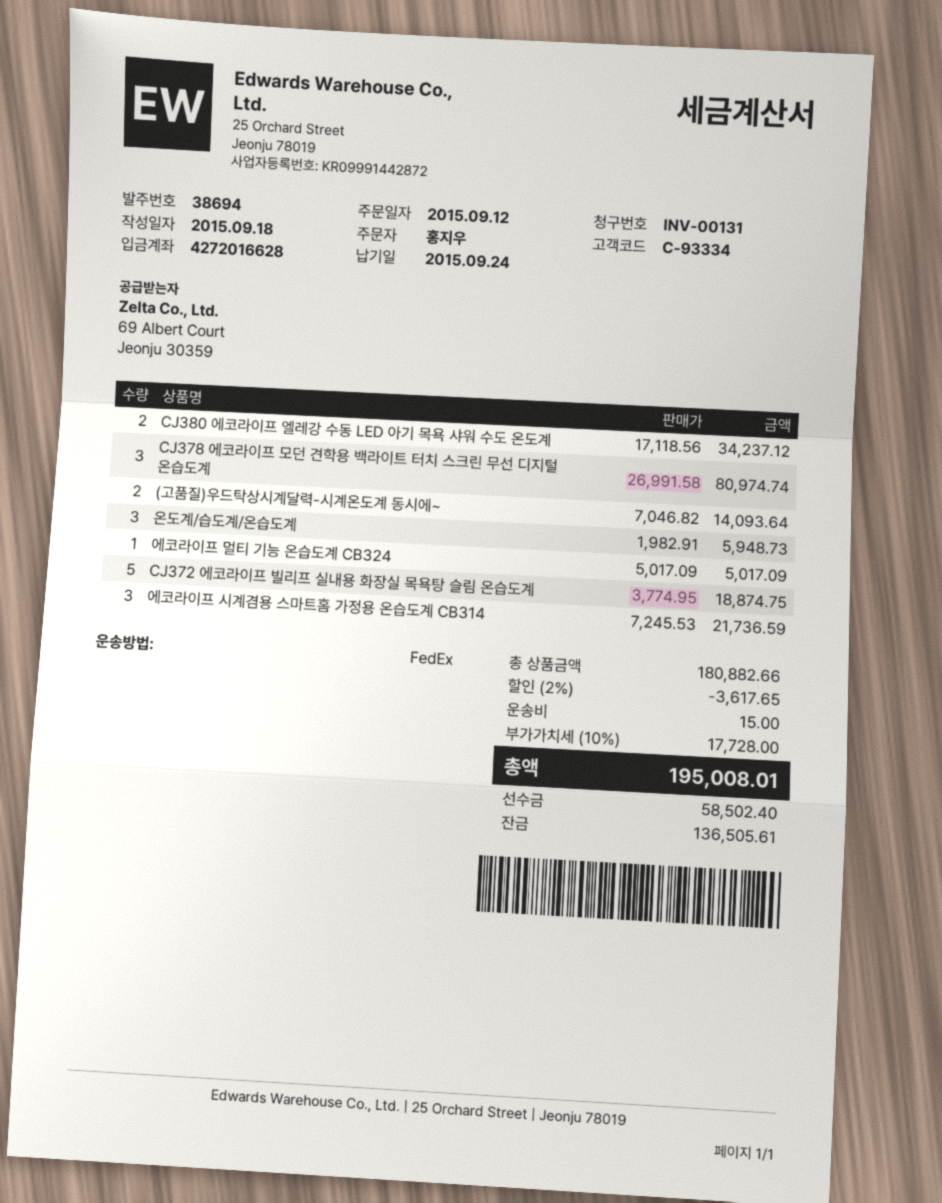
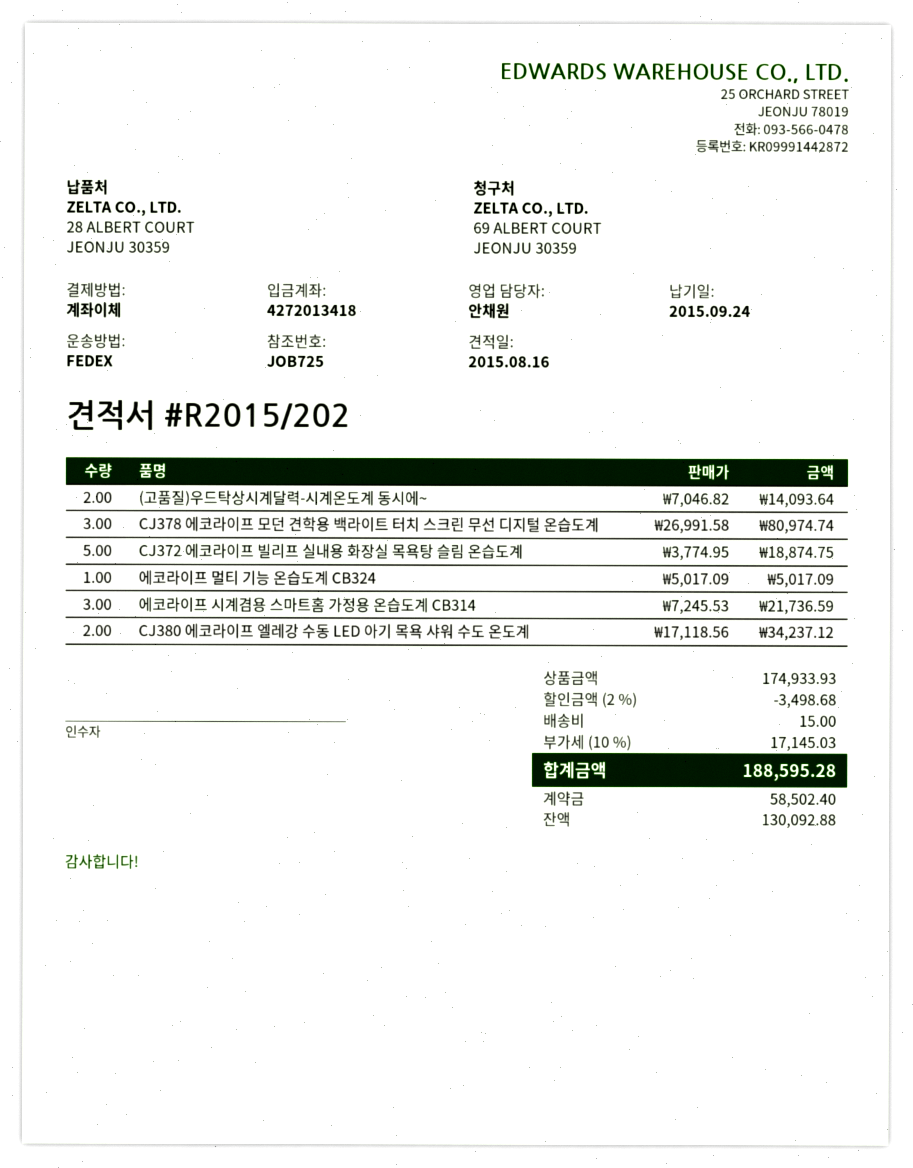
bank account: 4272016628 -> 4272013418
온도계/습도계/온습도계: 3 x 1982.91 = 5948.73 -> none
subtotal: 180882.66 -> 174933.93
discount: 2% = 3617.65 -> 2% = 3498.68
tax: 10% = 17728.00 -> 10% = 17145.03
total: 195008.01 -> 188595.28
balance: 136505.61 -> 130092.88

